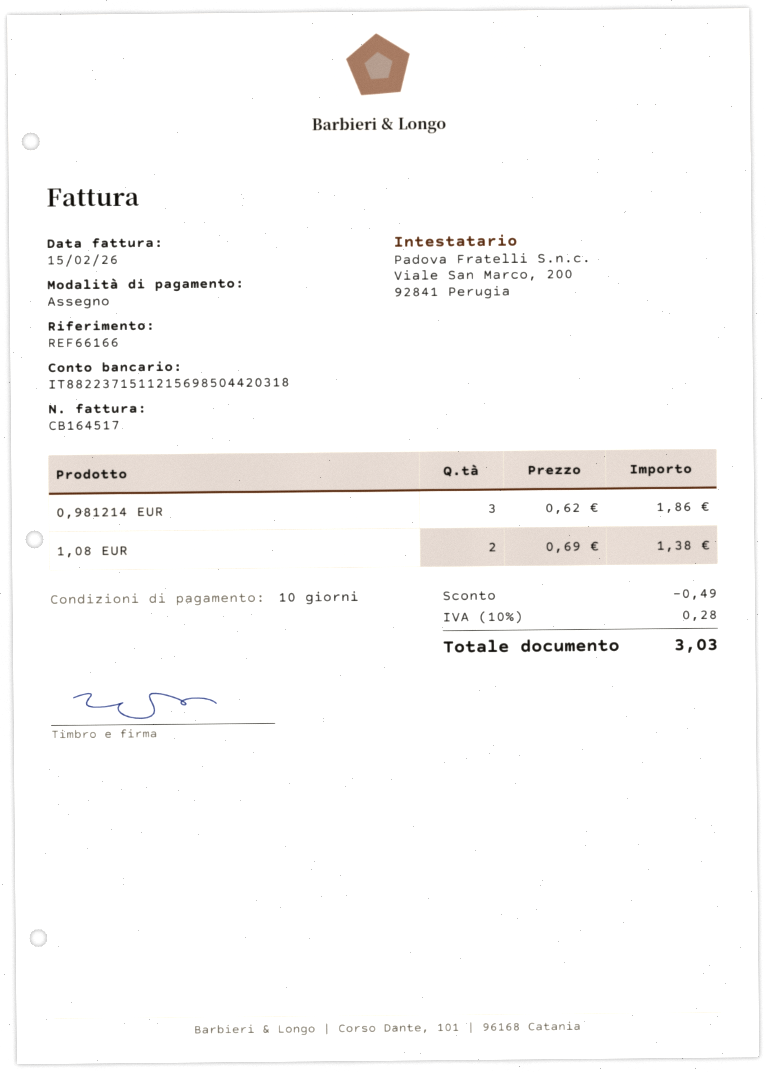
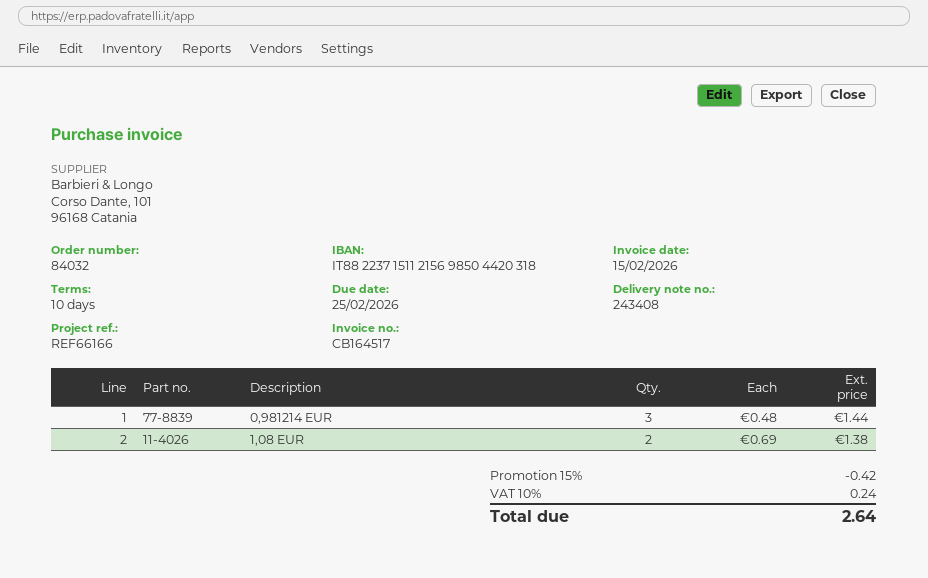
0,981214 EUR: 3 x 0.62 = 1.86 -> 3 x 0.48 = 1.44
discount: 0.49 -> 0.42
tax: 10% = 0.28 -> 10% = 0.24
total: 3.03 -> 2.64

